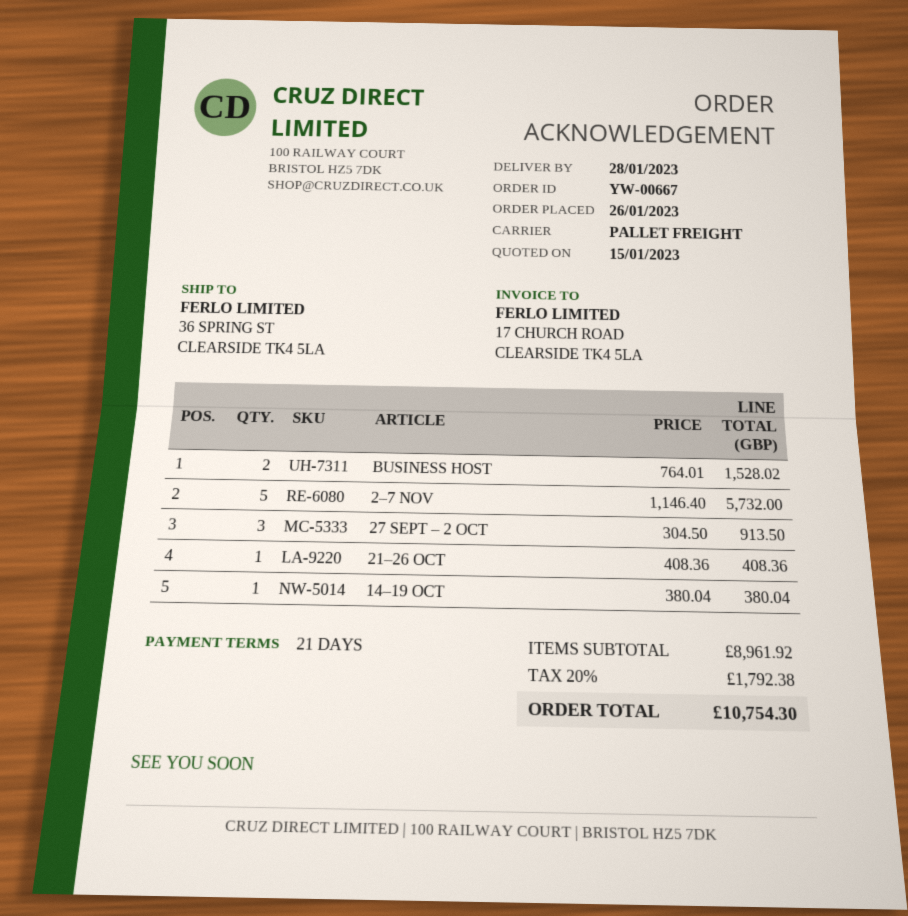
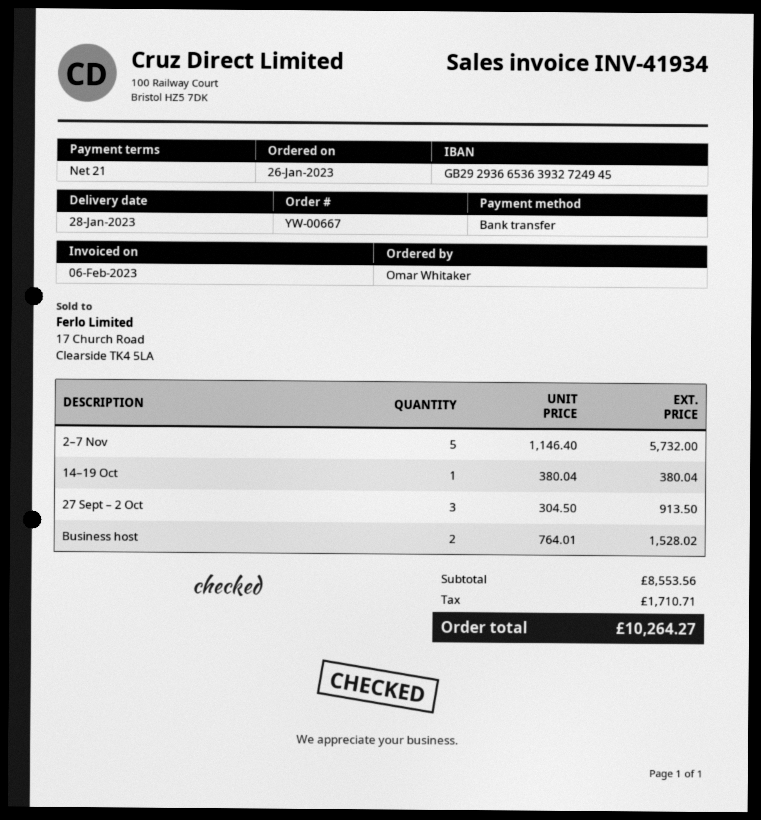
21–26 OCT: 1 x 408.36 = 408.36 -> none
subtotal: 8961.92 -> 8553.56
tax: 1792.38 -> 1710.71
total: 10754.30 -> 10264.27

